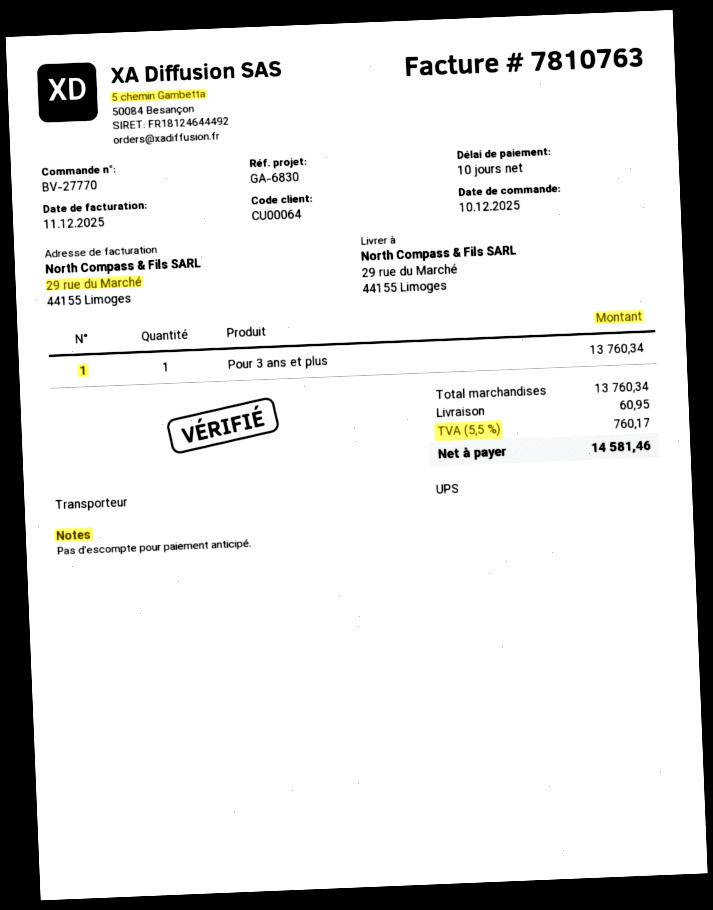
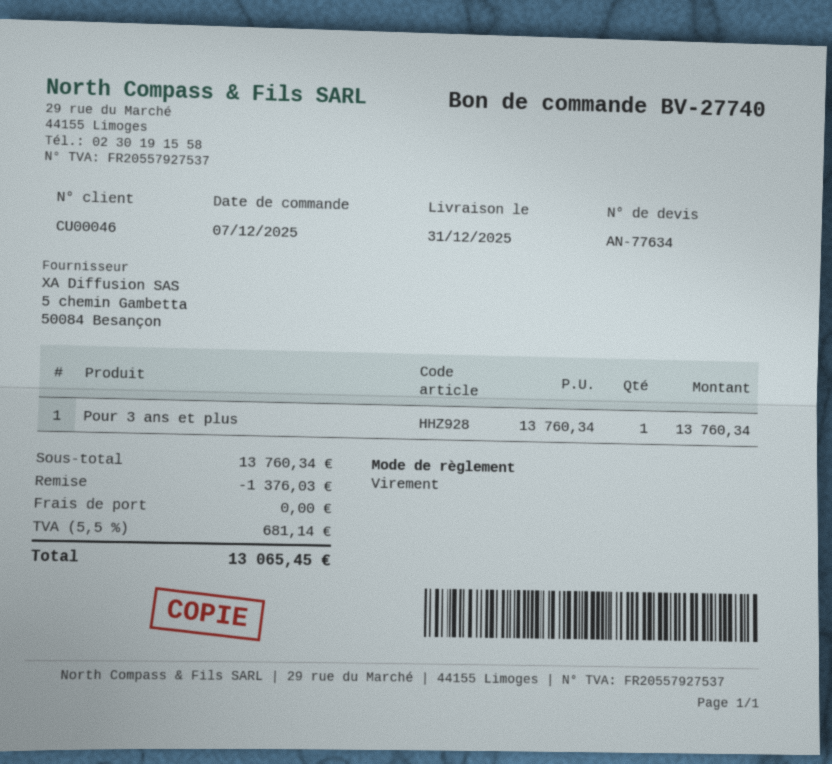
order number: BV-27770 -> BV-27740
order date: 2025-12-10 -> 2025-12-07
customer number: CU00064 -> CU00046
discount: none -> 1376.03
shipping: 60.95 -> 0.00
tax: 5.5% = 760.17 -> 5.5% = 681.14
total: 14581.46 -> 13065.45

